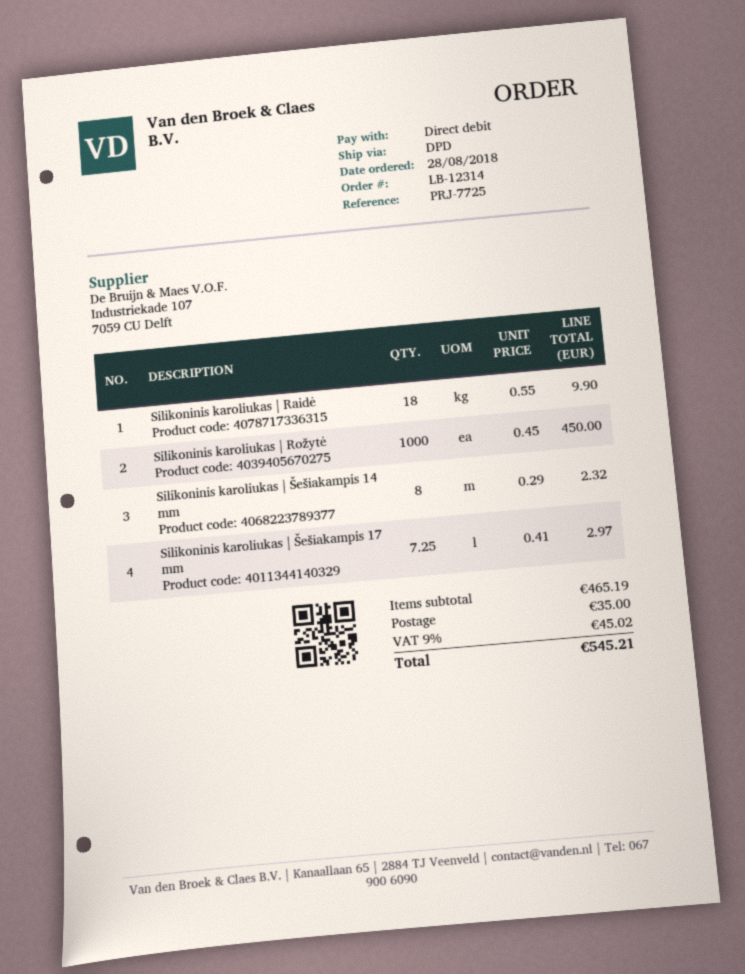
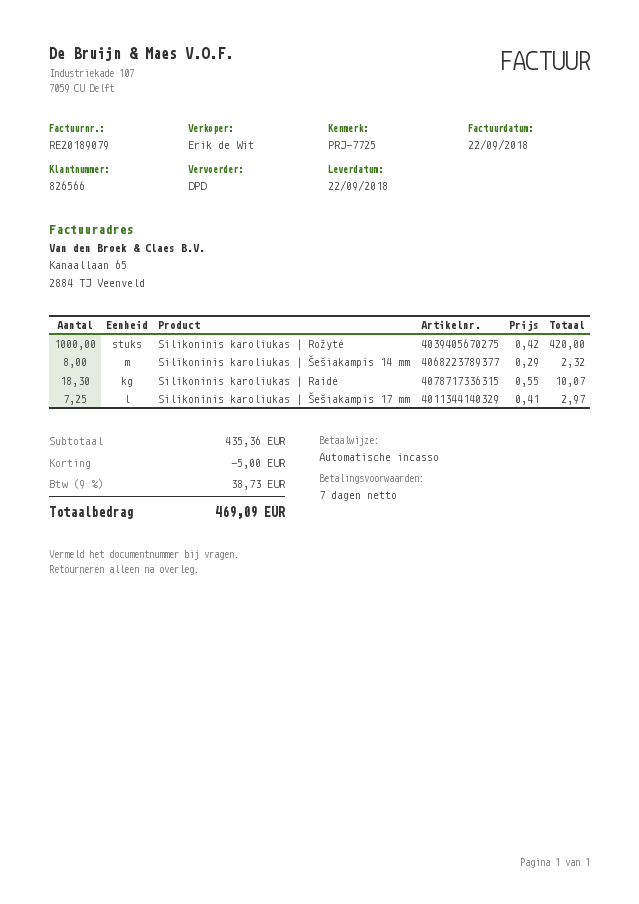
Silikoninis karoliukas | Raidė: 18 x 0.55 = 9.90 -> 18.3 x 0.55 = 10.07
Silikoninis karoliukas | Rožytė: 1000 x 0.45 = 450.00 -> 1000 x 0.42 = 420.00
subtotal: 465.19 -> 435.36
discount: none -> 5.00
shipping: 35.00 -> none
tax: 9% = 45.02 -> 9% = 38.73
total: 545.21 -> 469.09

